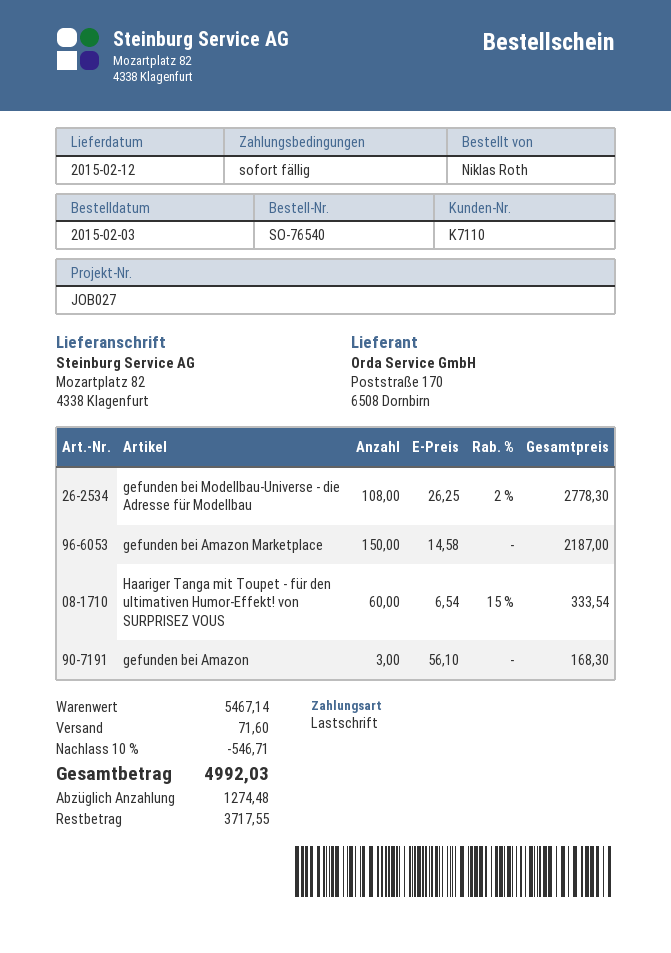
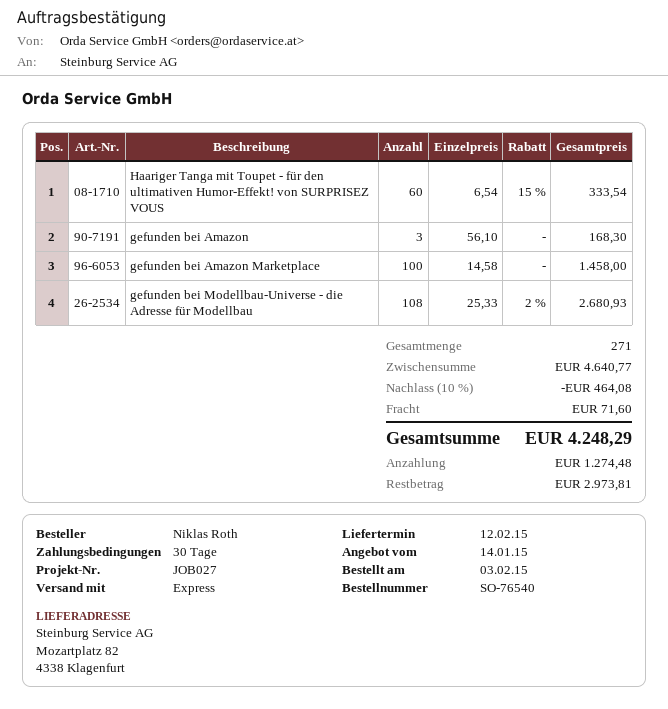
payment terms: on receipt -> 30 days
gefunden bei Modellbau-Universe - die Adresse für Modellbau: 108 x 26.25 - 2% = 2778.30 -> 108 x 25.33 - 2% = 2680.93
gefunden bei Amazon Marketplace: 150 x 14.58 = 2187.00 -> 100 x 14.58 = 1458.00
subtotal: 5467.14 -> 4640.77
discount: 10% = 546.71 -> 10% = 464.08
total: 4992.03 -> 4248.29
balance: 3717.55 -> 2973.81

